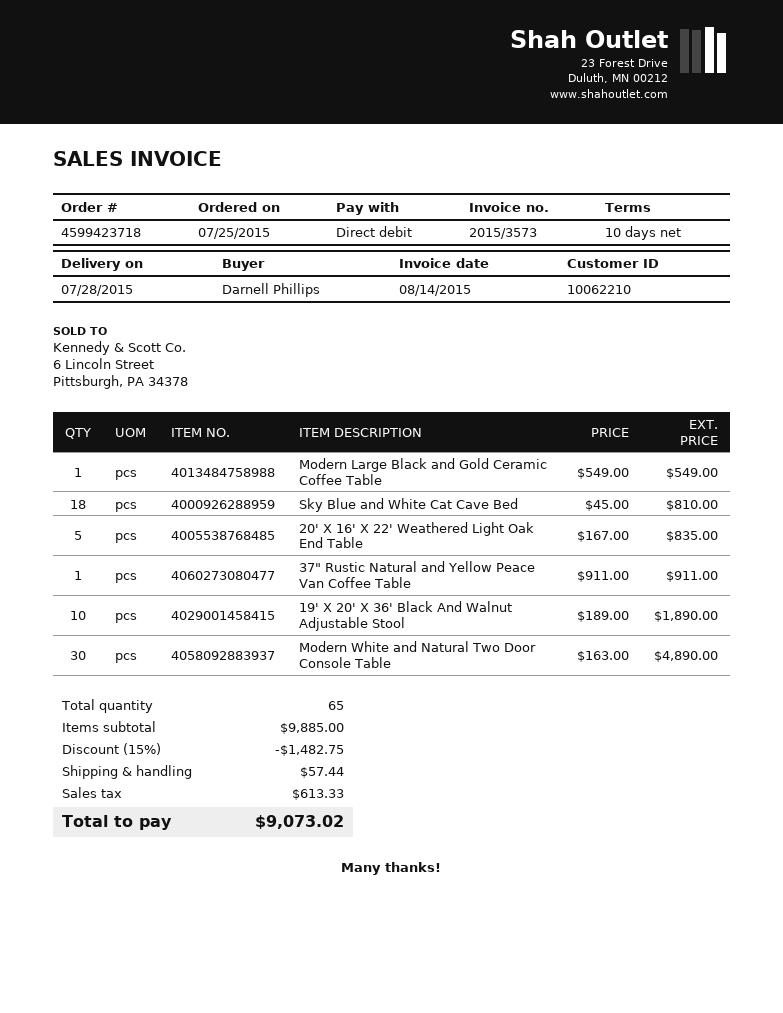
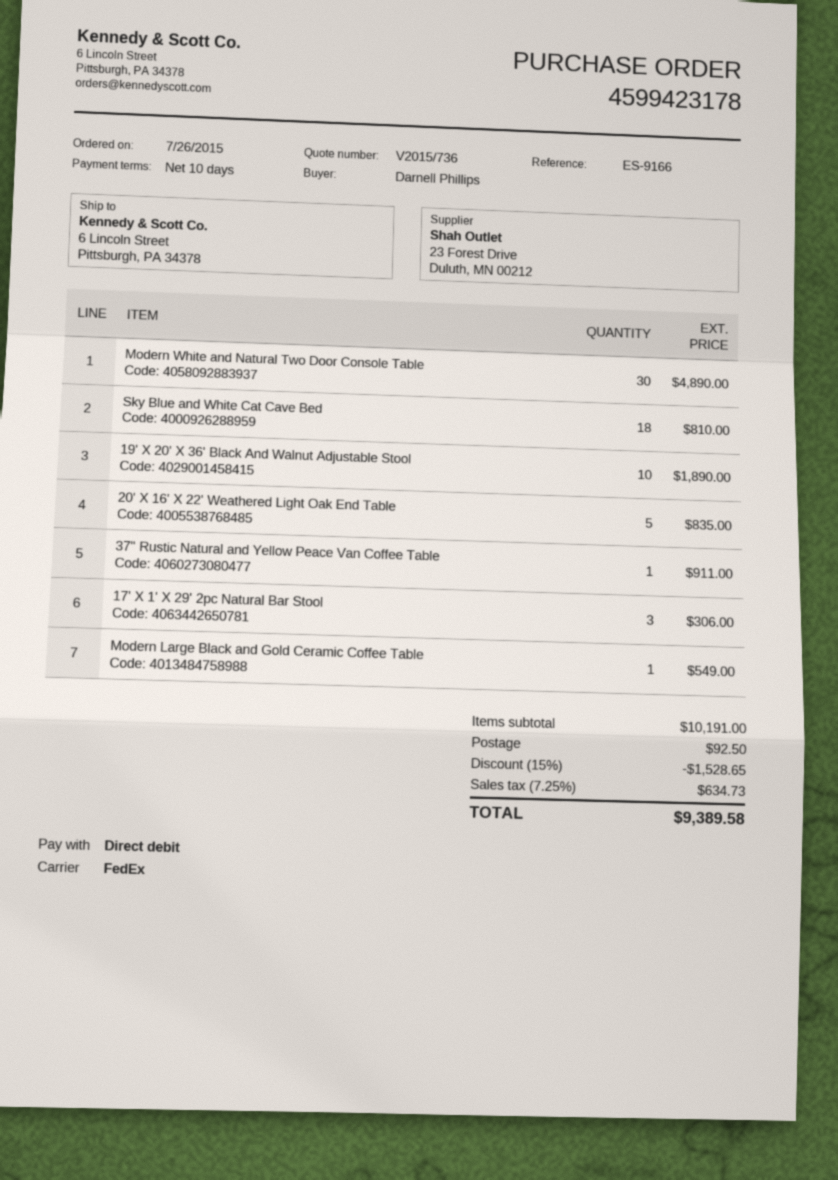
order number: 4599423718 -> 4599423178
order date: 2015-07-25 -> 2015-07-26
17' X 1' X 29' 2pc Natural Bar Stool: none -> 3 for 306.00
subtotal: 9885.00 -> 10191.00
discount: 15% = 1482.75 -> 15% = 1528.65
shipping: 57.44 -> 92.50
tax: 613.33 -> 634.73
total: 9073.02 -> 9389.58

